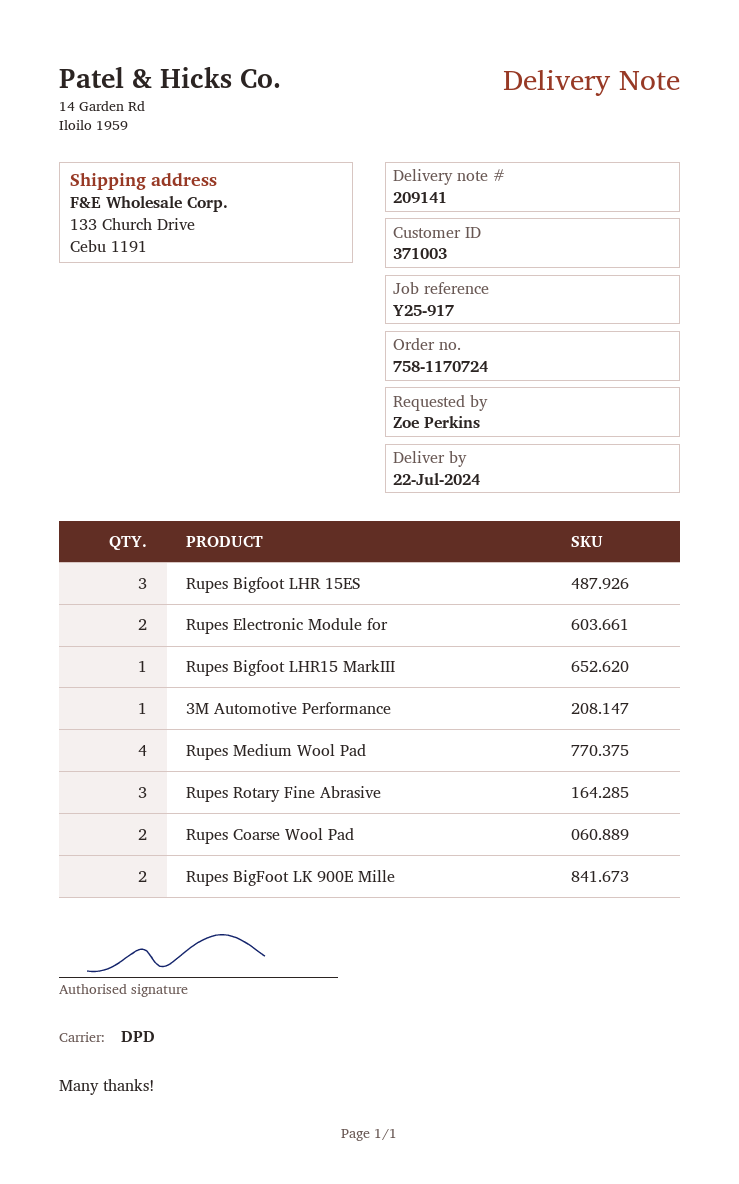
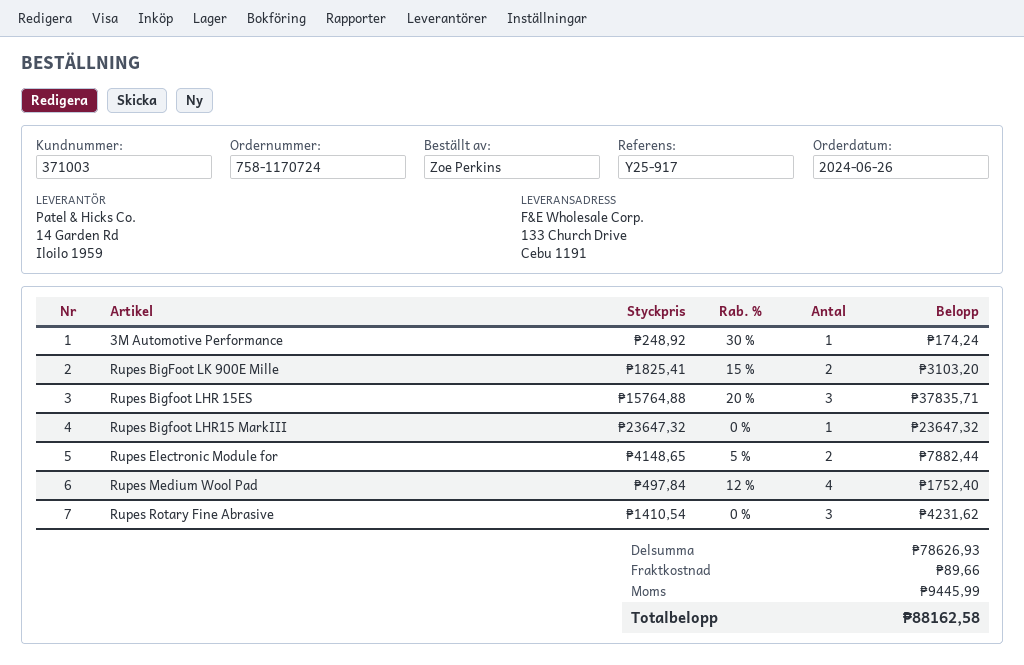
Rupes Coarse Wool Pad: 2 -> none

